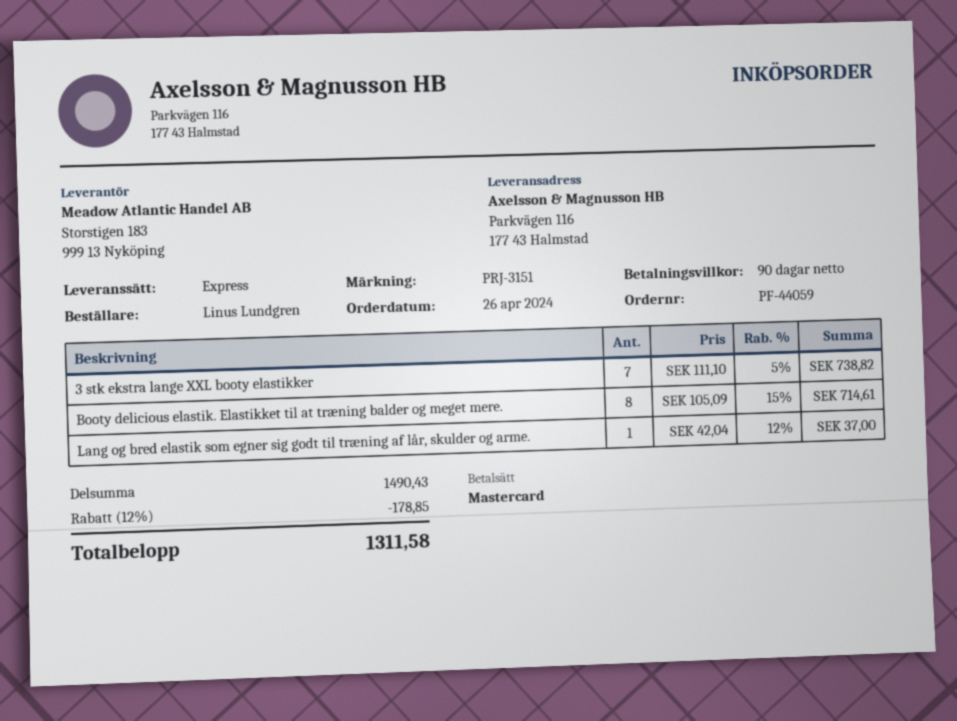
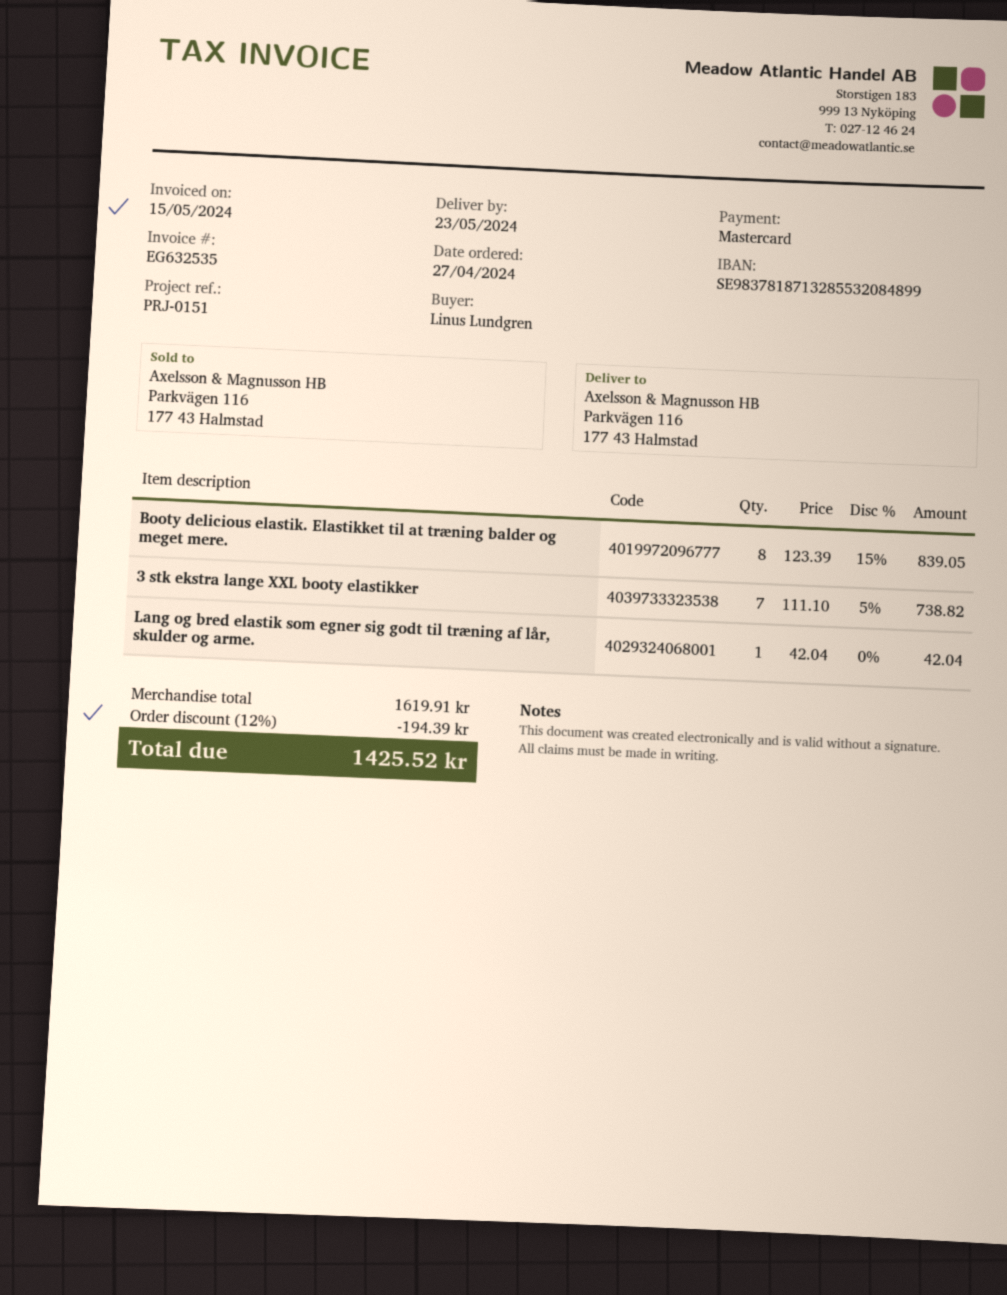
order date: 2024-04-26 -> 2024-04-27
reference: PRJ-3151 -> PRJ-0151
Booty delicious elastik. Elastikket til at træning balder og meget mere.: 8 x 105.09 - 15% = 714.61 -> 8 x 123.39 - 15% = 839.05
Lang og bred elastik som egner sig godt til træning af lår, skulder og arme.: 1 x 42.04 - 12% = 37.00 -> 1 x 42.04 = 42.04
subtotal: 1490.43 -> 1619.91
discount: 12% = 178.85 -> 12% = 194.39
total: 1311.58 -> 1425.52

